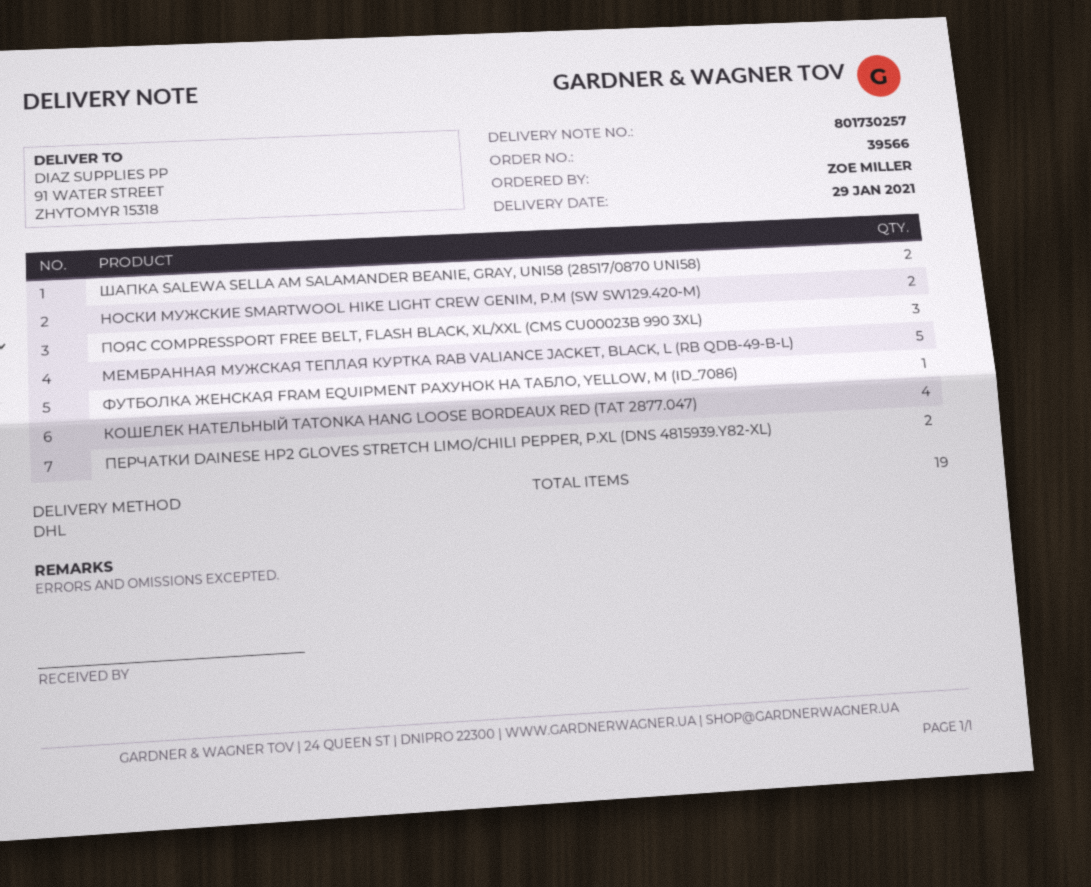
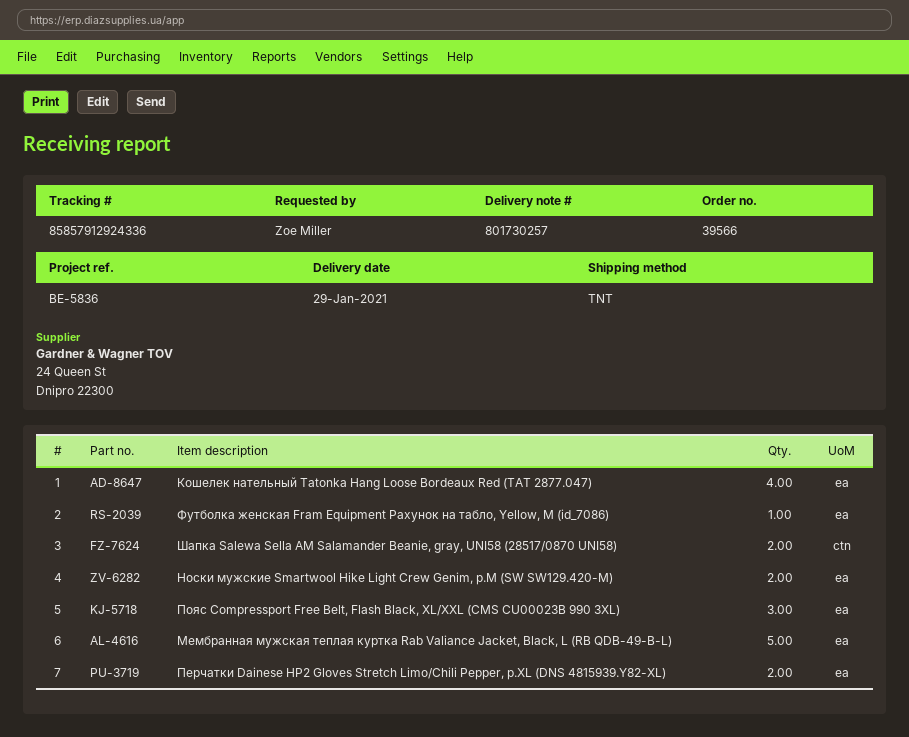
shipping method: DHL -> TNT

